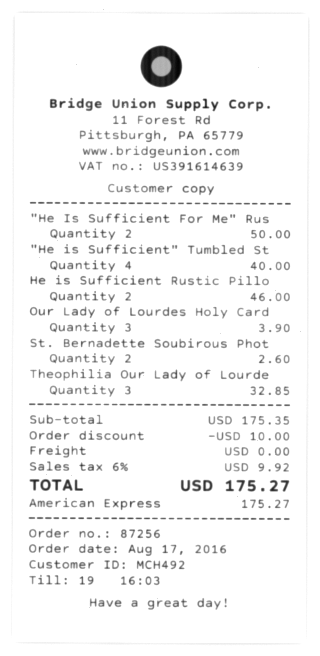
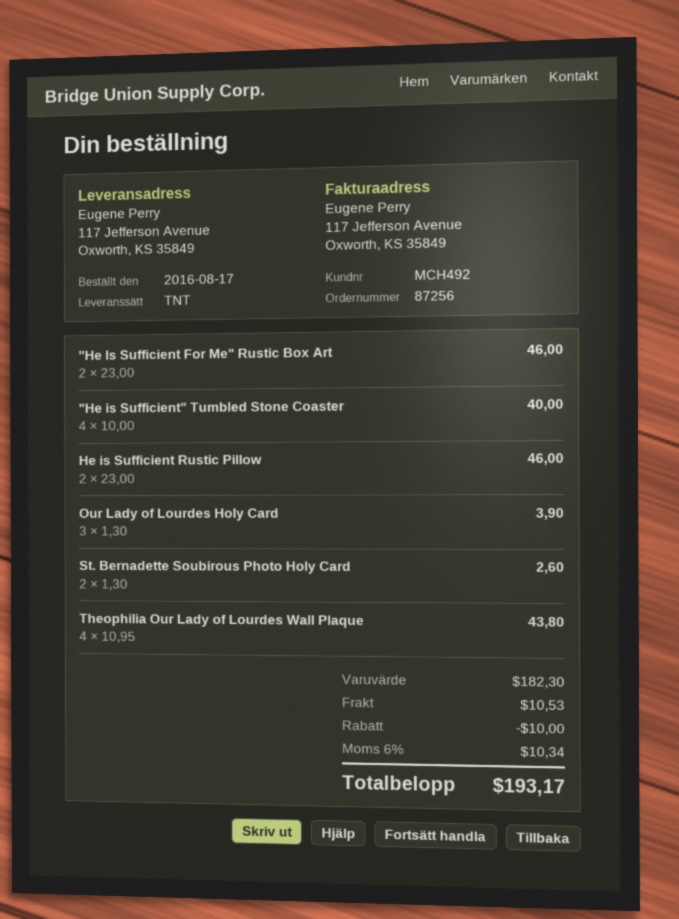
"He Is Sufficient For Me" Rus: 2 for 50.00 -> 2 for 46.00
Theophilia Our Lady of Lourde: 3 for 32.85 -> 4 for 43.80
subtotal: 175.35 -> 182.30
shipping: 0.00 -> 10.53
tax: 6% = 9.92 -> 6% = 10.34
total: 175.27 -> 193.17

